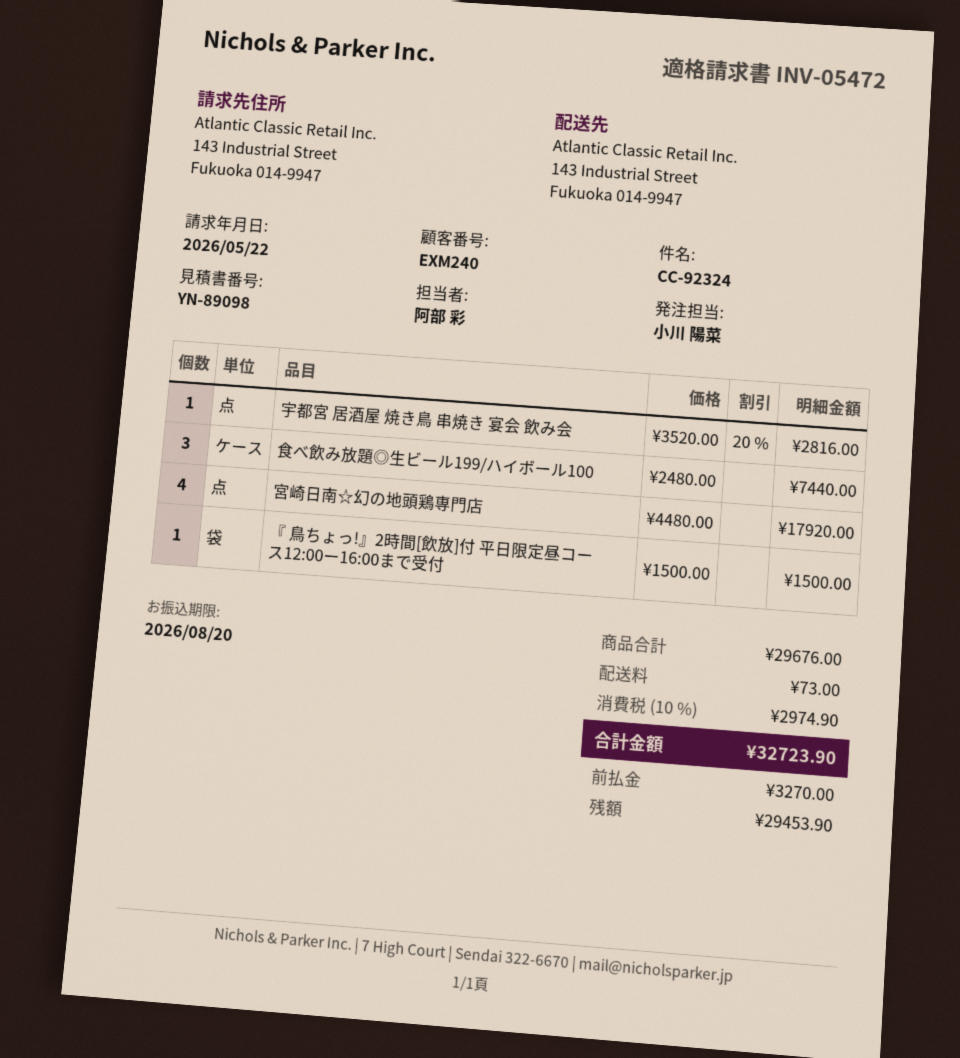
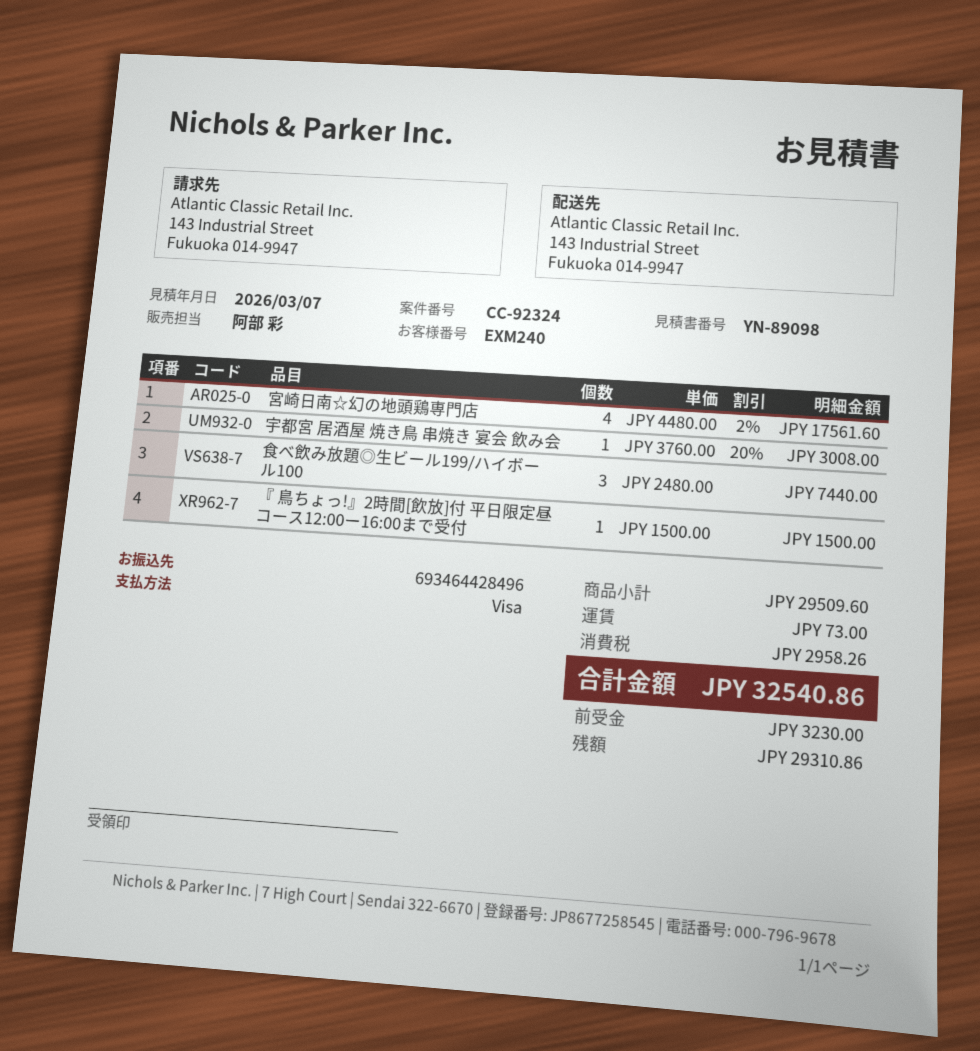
宇都宮 居酒屋 焼き鳥 串焼き 宴会 飲み会: 1 x 3520.00 - 20% = 2816.00 -> 1 x 3760.00 - 20% = 3008.00
宮崎日南☆幻の地頭鶏専門店: 4 x 4480.00 = 17920.00 -> 4 x 4480.00 - 2% = 17561.60
subtotal: 29676.00 -> 29509.60
tax: 2974.90 -> 2958.26
total: 32723.90 -> 32540.86
deposit: 3270.00 -> 3230.00
balance: 29453.90 -> 29310.86

